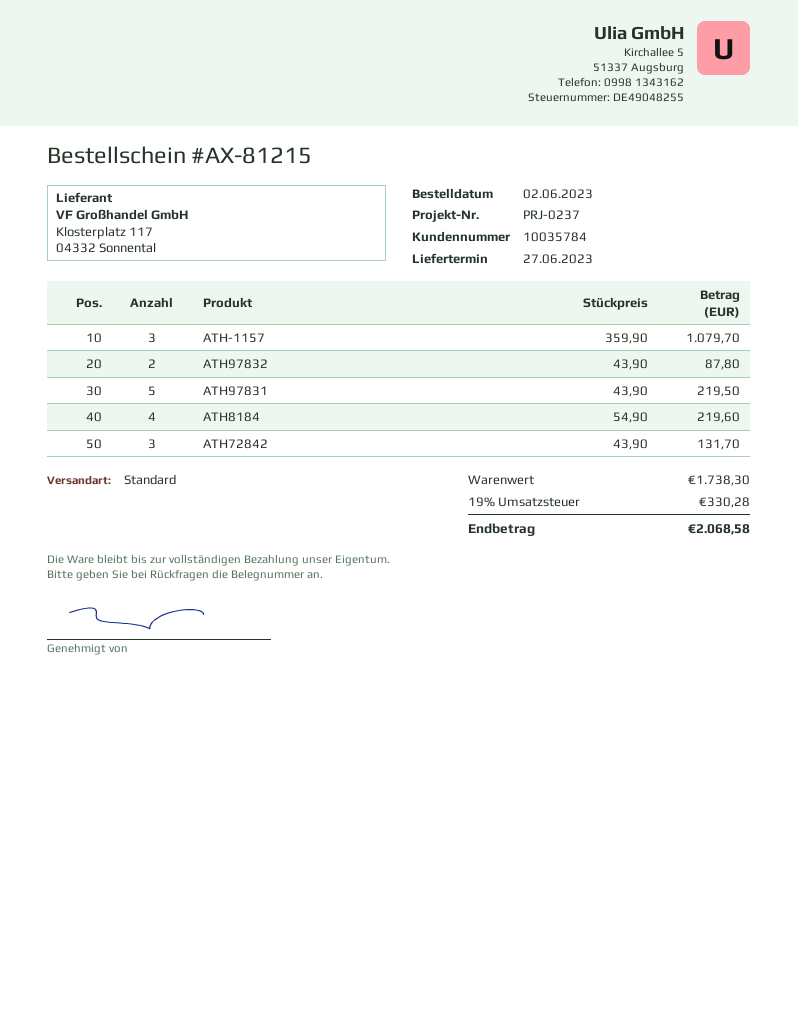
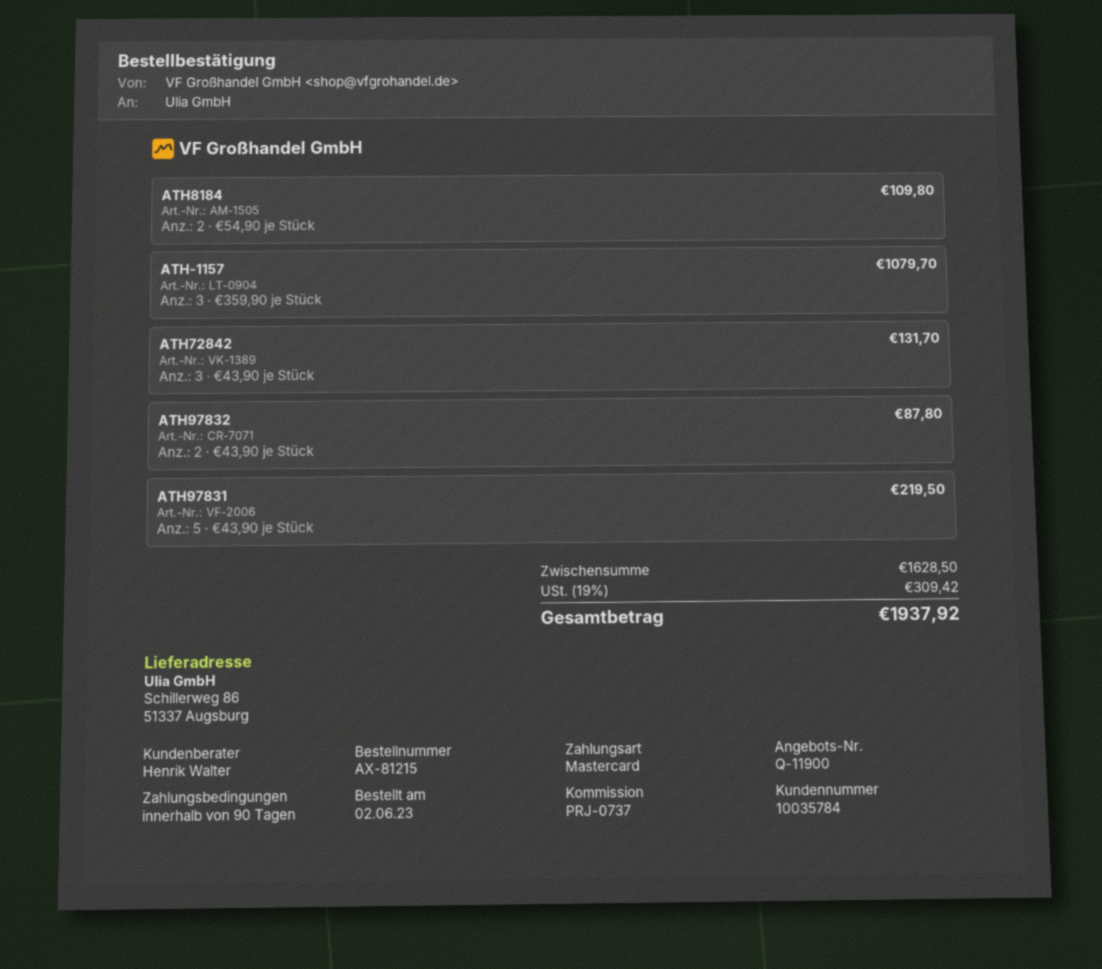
reference: PRJ-0237 -> PRJ-0737
ATH8184: 4 x 54.90 = 219.60 -> 2 x 54.90 = 109.80
subtotal: 1738.30 -> 1628.50
tax: 19% = 330.28 -> 19% = 309.42
total: 2068.58 -> 1937.92

